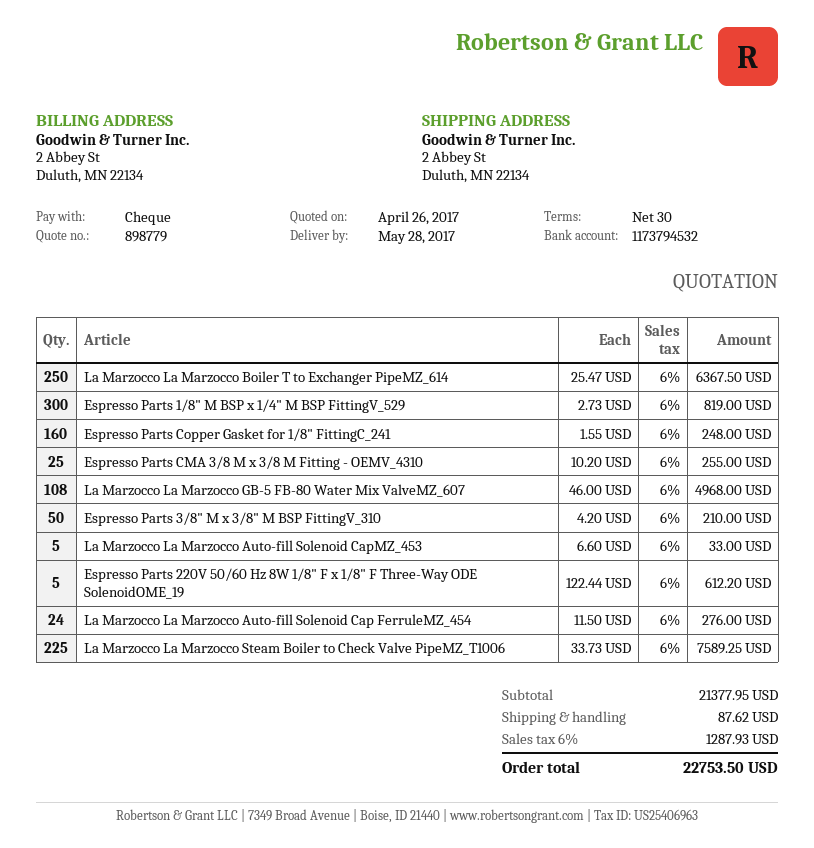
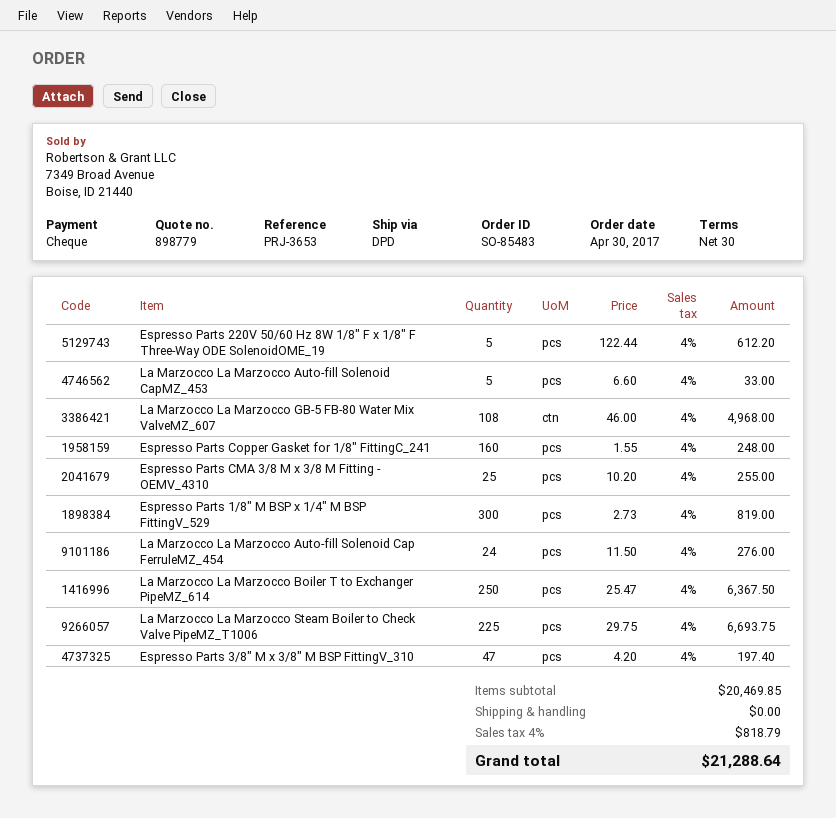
Espresso Parts 3/8" M x 3/8" M BSP FittingV_310: 50 x 4.20 = 210.00 -> 47 x 4.20 = 197.40
La Marzocco La Marzocco Steam Boiler to Check Valve PipeMZ_T1006: 225 x 33.73 = 7589.25 -> 225 x 29.75 = 6693.75
subtotal: 21377.95 -> 20469.85
shipping: 87.62 -> 0.00
tax: 6% = 1287.93 -> 4% = 818.79
total: 22753.50 -> 21288.64

